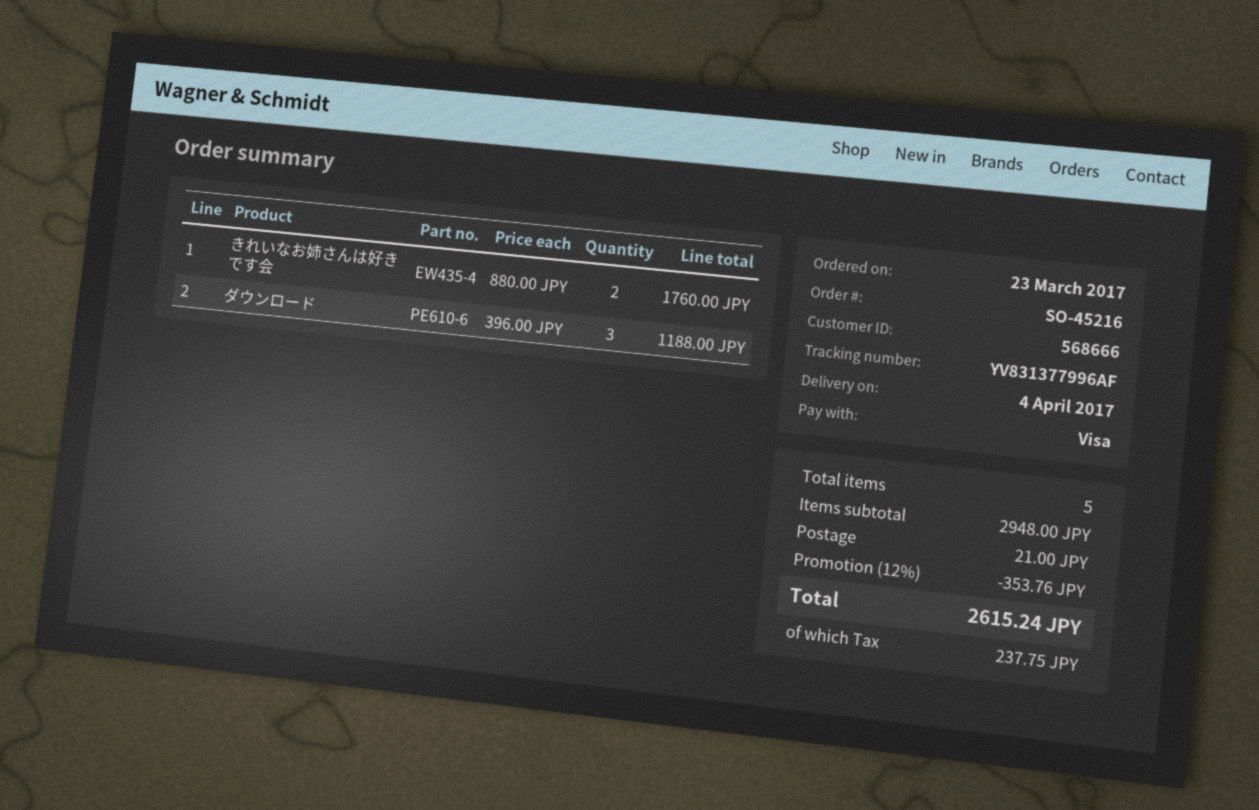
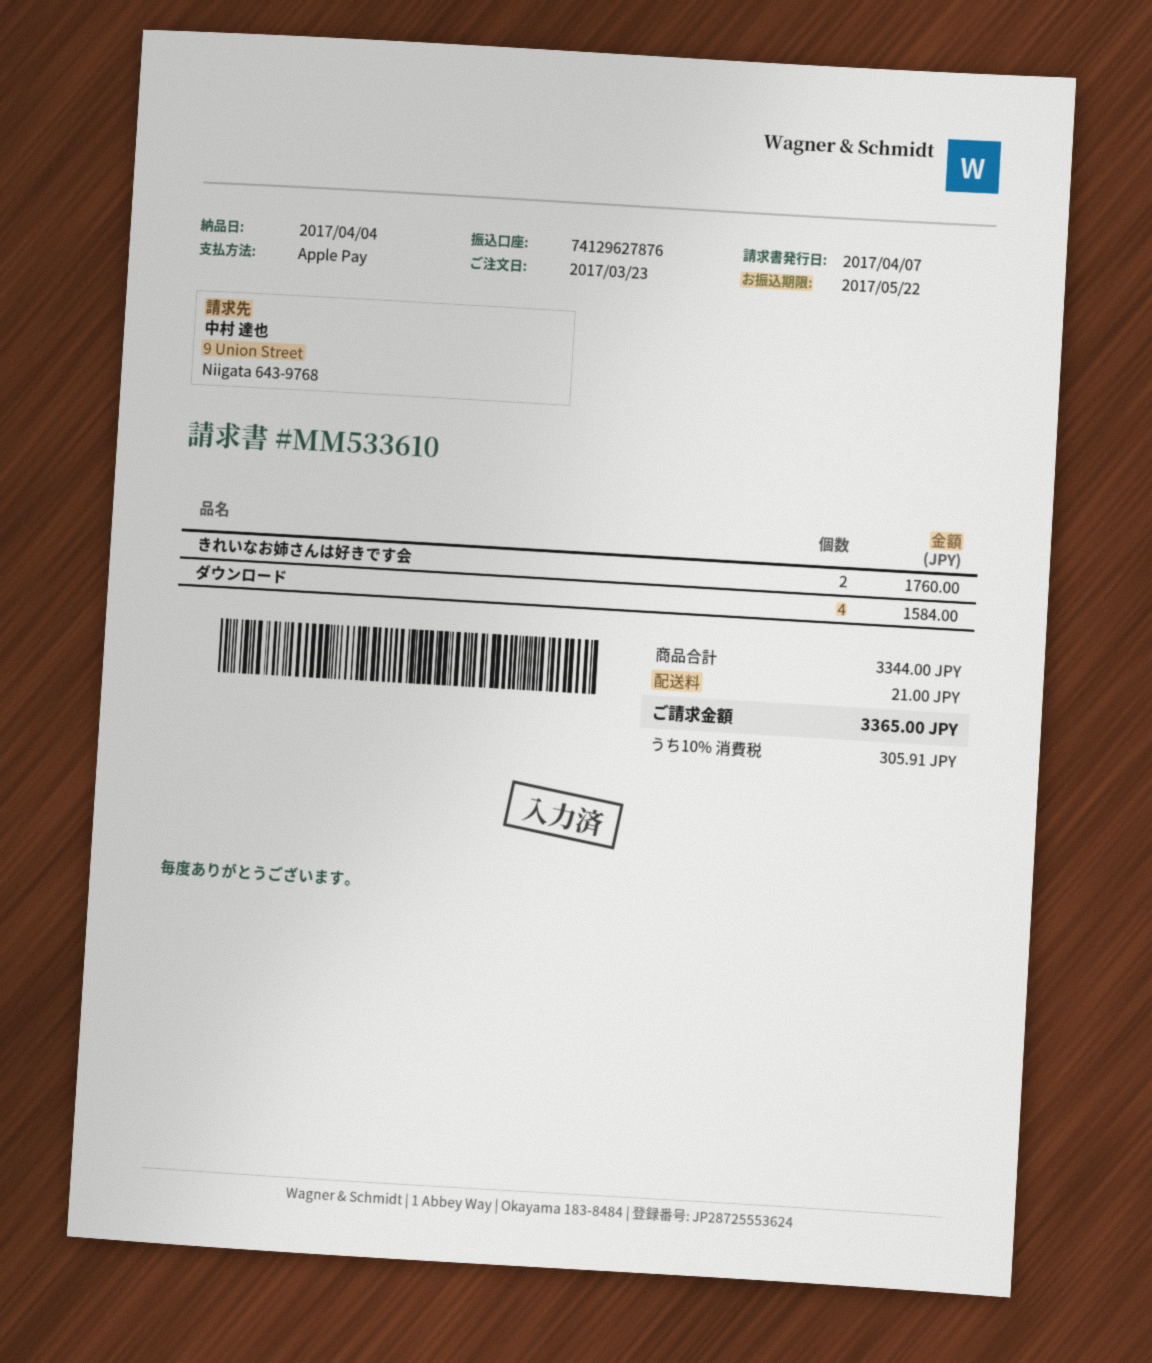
payment method: Visa -> Apple Pay
ダウンロード: 3 for 1188.00 -> 4 for 1584.00
subtotal: 2948.00 -> 3344.00
discount: 12% = 353.76 -> none
tax: 237.75 -> 305.91
total: 2615.24 -> 3365.00

